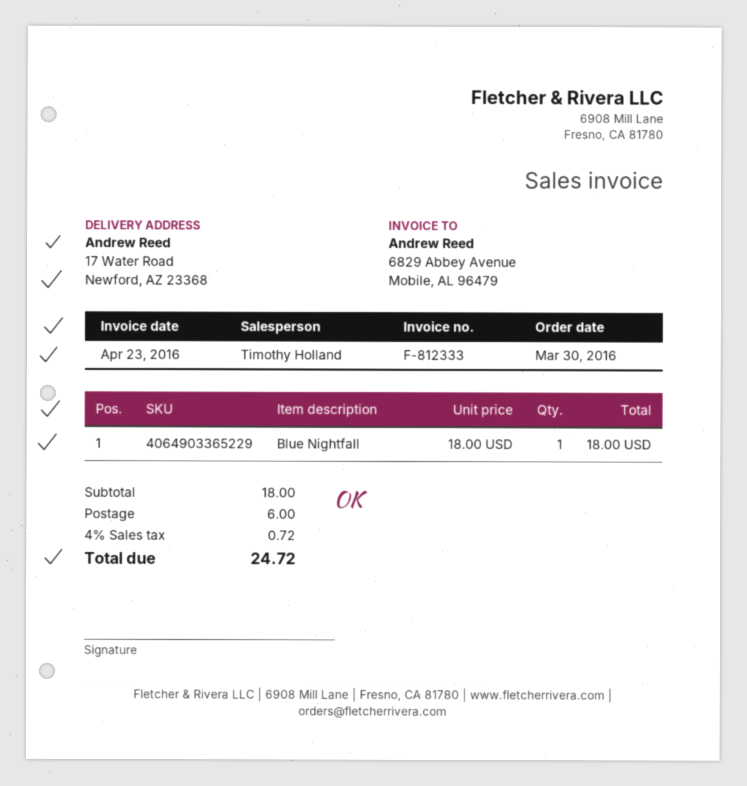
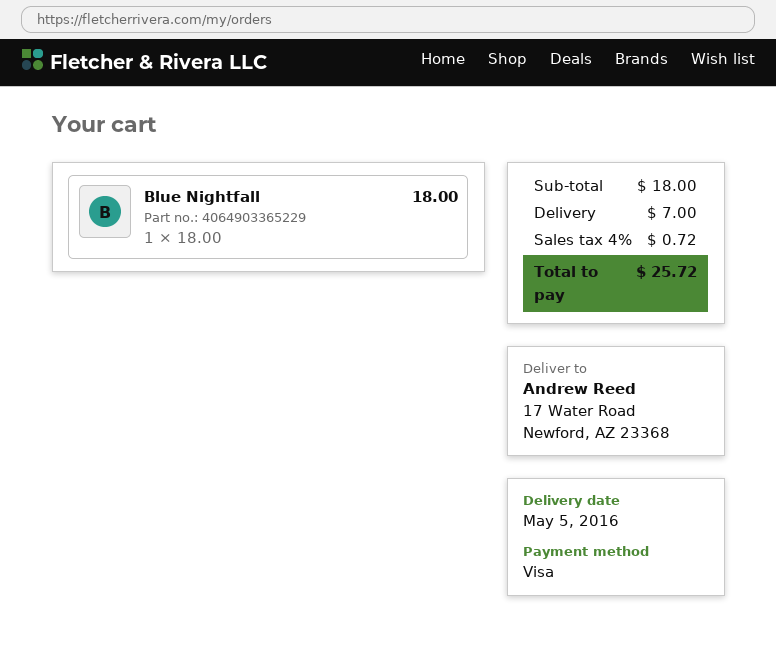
shipping: 6.00 -> 7.00
total: 24.72 -> 25.72

